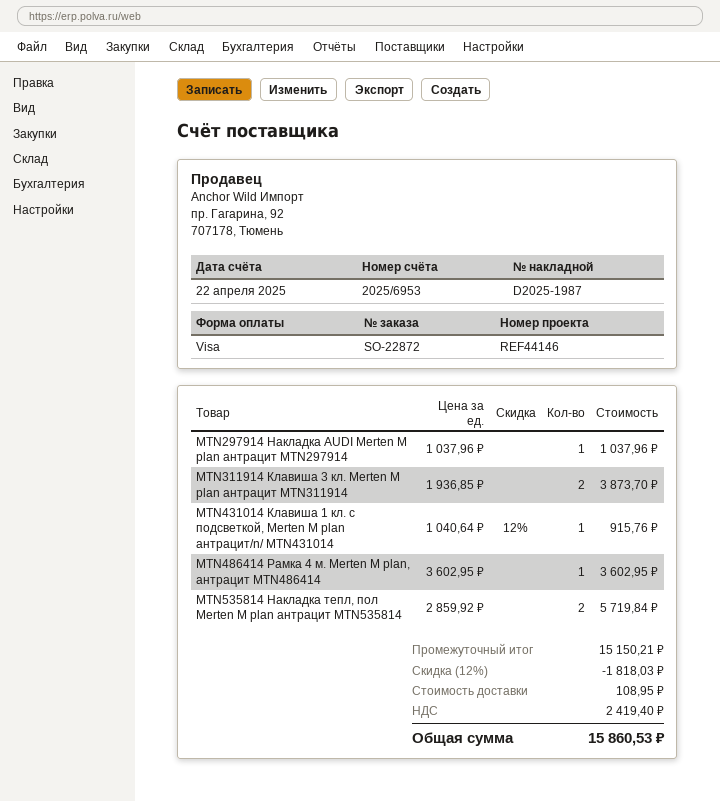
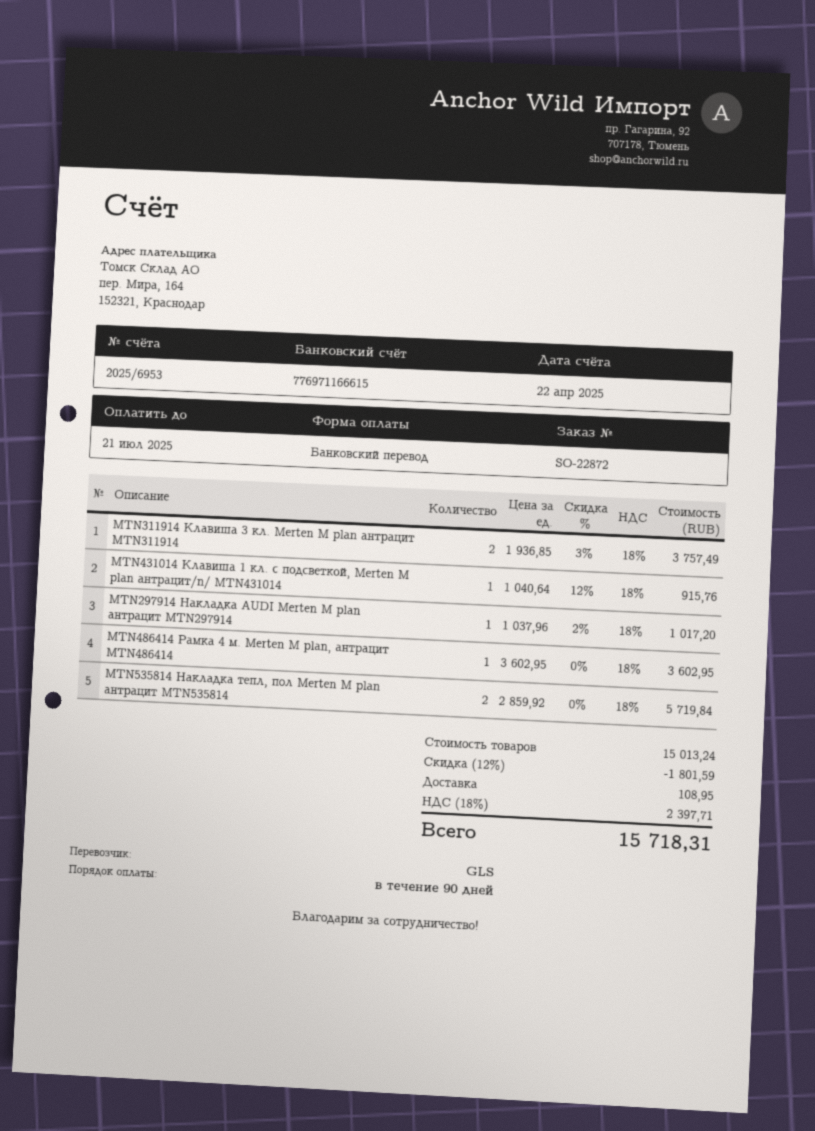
payment method: Visa -> bank transfer
MTN297914 Накладка AUDI Merten М plan антрацит MTN297914: 1 x 1037.96 = 1037.96 -> 1 x 1037.96 - 2% = 1017.20
MTN311914 Клавиша 3 кл. Merten М plan антрацит MTN311914: 2 x 1936.85 = 3873.70 -> 2 x 1936.85 - 3% = 3757.49
subtotal: 15150.21 -> 15013.24
discount: 12% = 1818.03 -> 12% = 1801.59
tax: 2419.40 -> 2397.71
total: 15860.53 -> 15718.31

